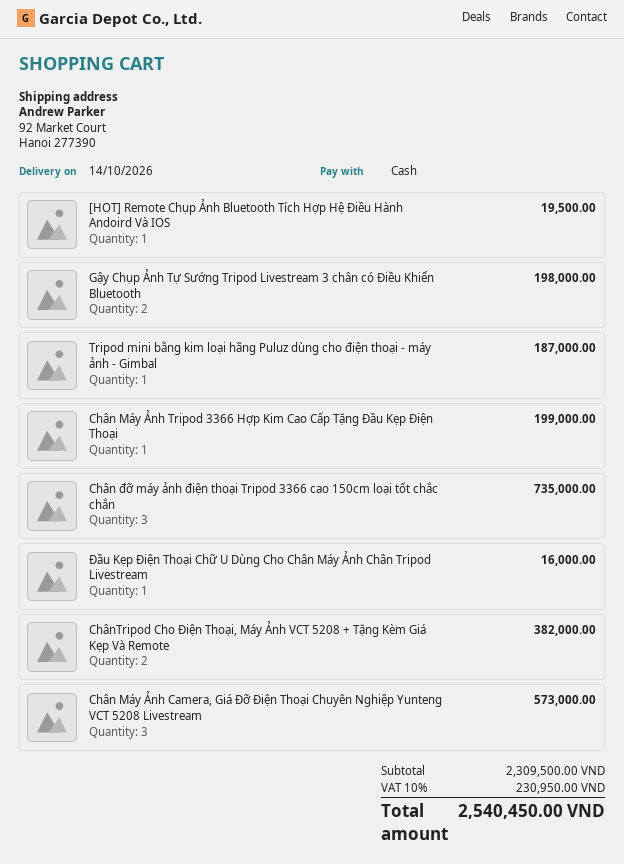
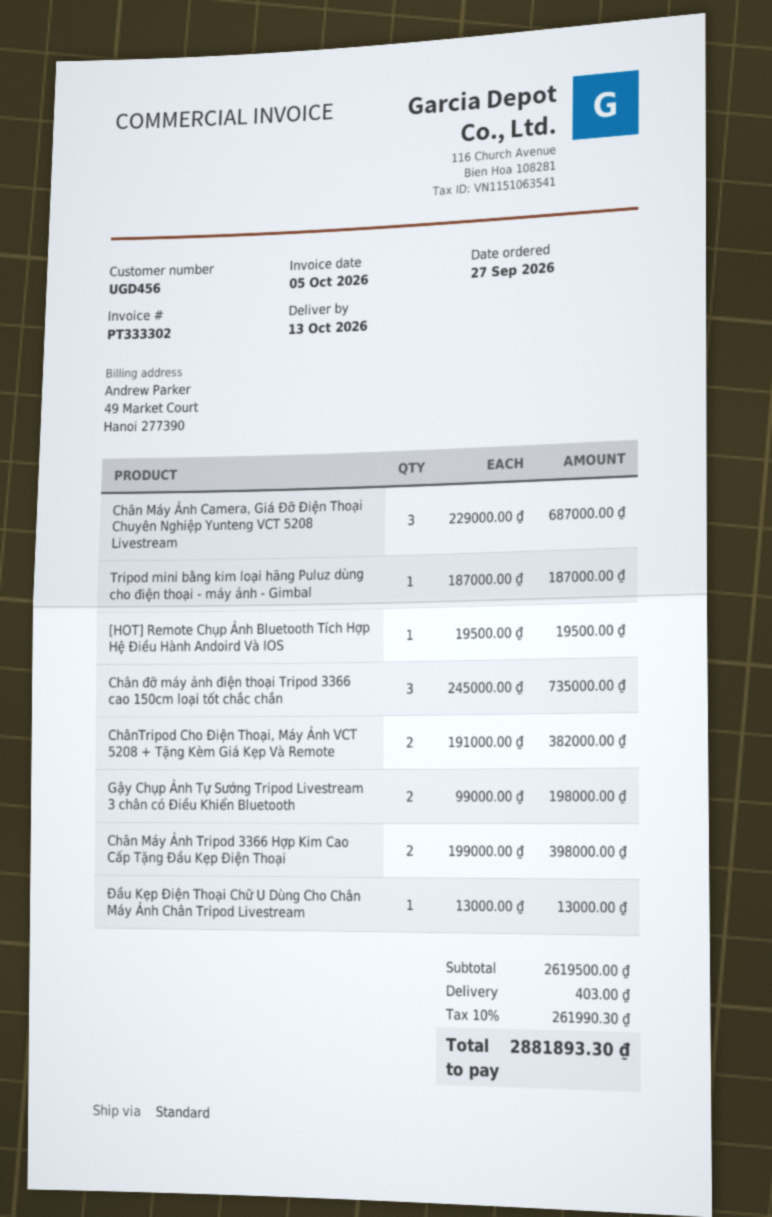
delivery date: 2026-10-14 -> 2026-10-13
Chân Máy Ảnh Tripod 3366 Hợp Kim Cao Cấp Tặng Đầu Kẹp Điện Thoại: 1 for 199000.00 -> 2 for 398000.00
Đầu Kẹp Điện Thoại Chữ U Dùng Cho Chân Máy Ảnh Chân Tripod Livestream: 1 for 16000.00 -> 1 for 13000.00
Chân Máy Ảnh Camera, Giá Đỡ Điện Thoại Chuyên Nghiệp Yunteng VCT 5208 Livestream: 3 for 573000.00 -> 3 for 687000.00
subtotal: 2309500.00 -> 2619500.00
shipping: none -> 403.00
tax: 10% = 230950.00 -> 10% = 261990.30
total: 2540450.00 -> 2881893.30

